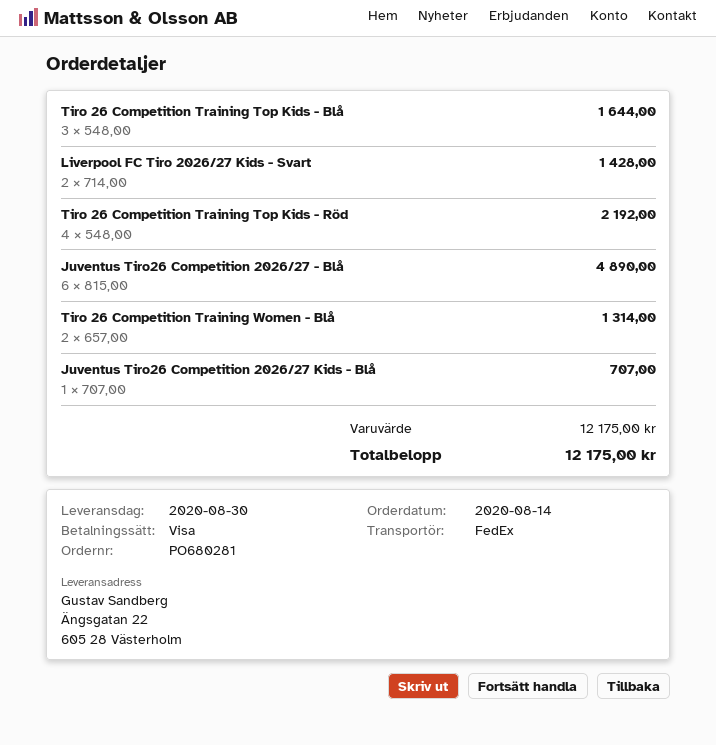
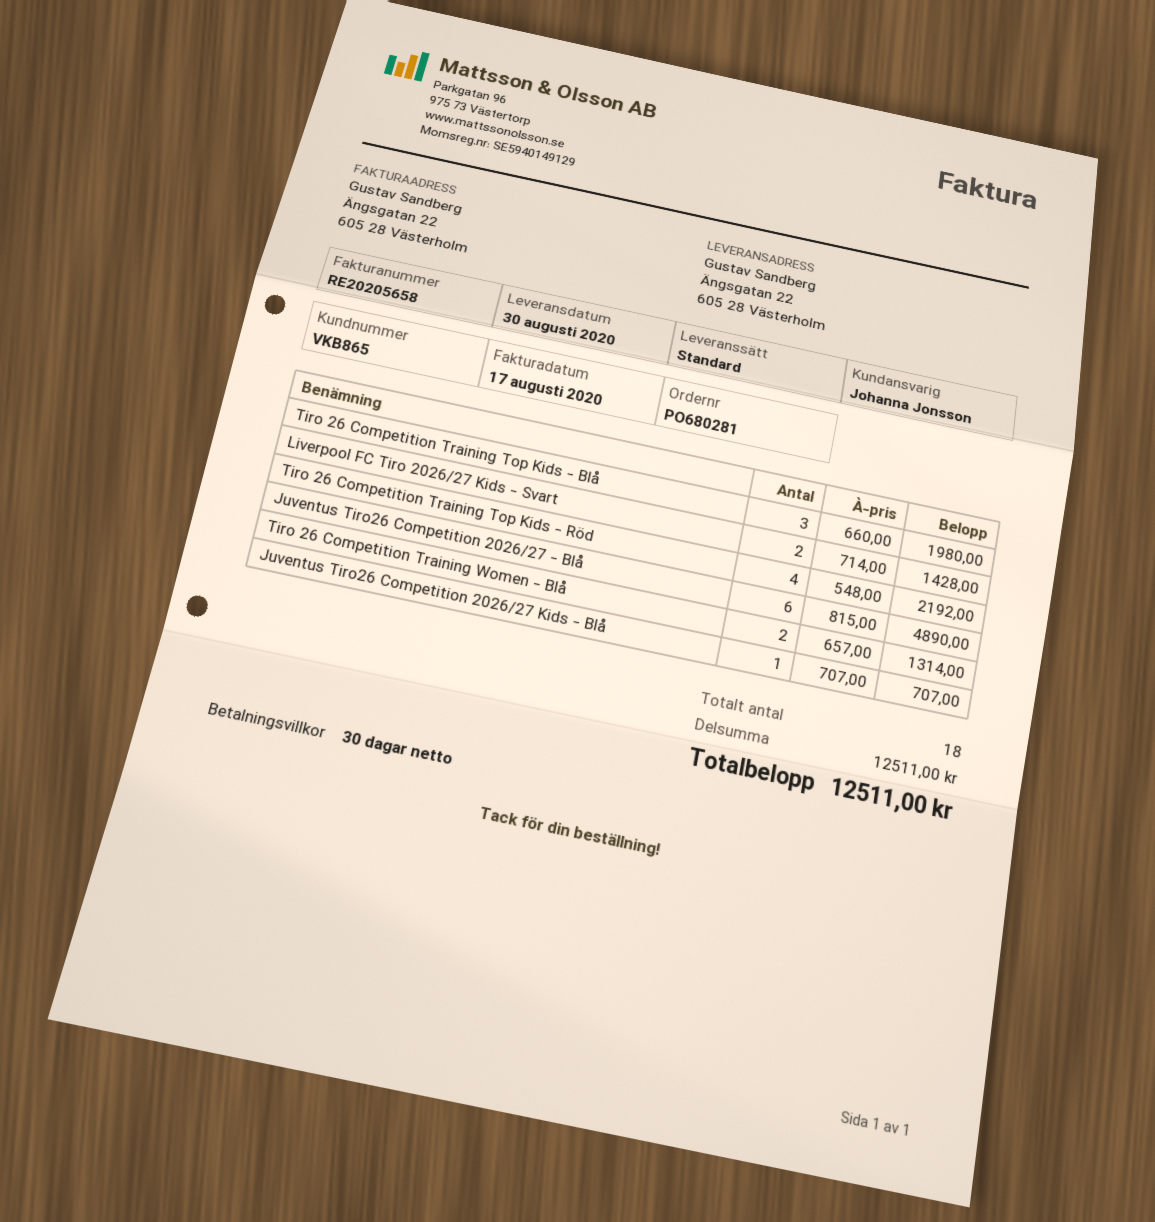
shipping method: FedEx -> standard
Tiro 26 Competition Training Top Kids - Blå: 3 x 548.00 = 1644.00 -> 3 x 660.00 = 1980.00
subtotal: 12175.00 -> 12511.00
total: 12175.00 -> 12511.00

